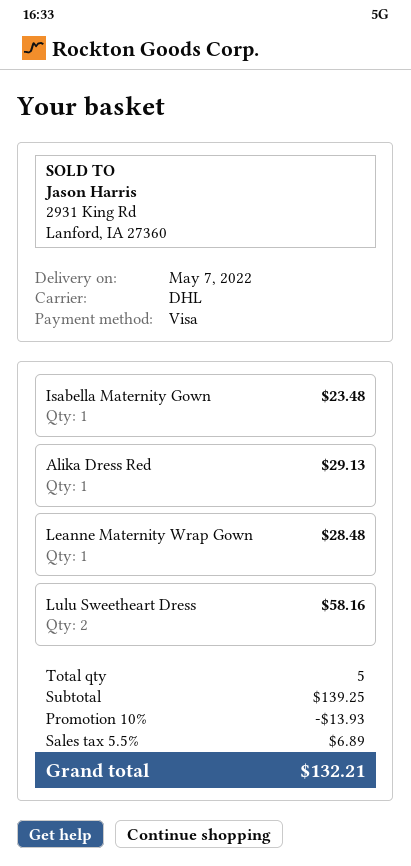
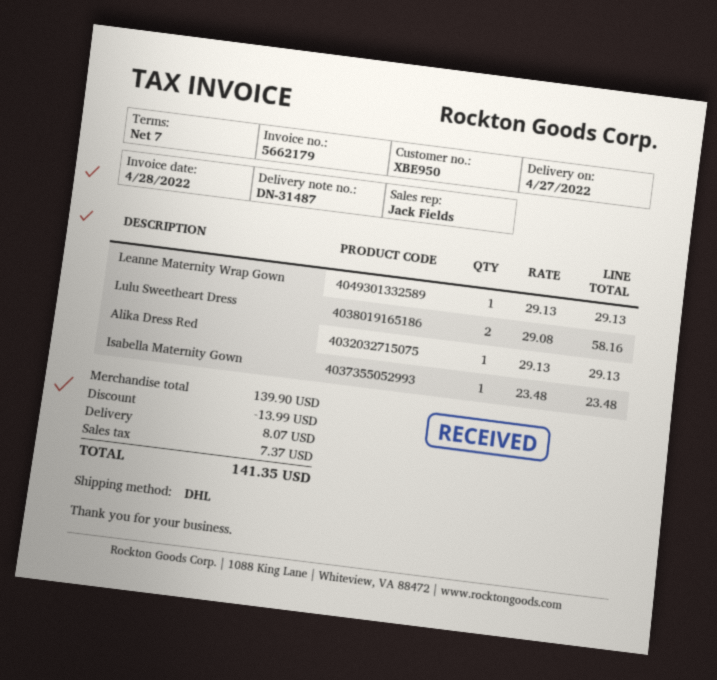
delivery date: 2022-05-07 -> 2022-04-27
Leanne Maternity Wrap Gown: 1 for 28.48 -> 1 for 29.13
subtotal: 139.25 -> 139.90
discount: 13.93 -> 13.99
shipping: none -> 8.07
tax: 6.89 -> 7.37
total: 132.21 -> 141.35

